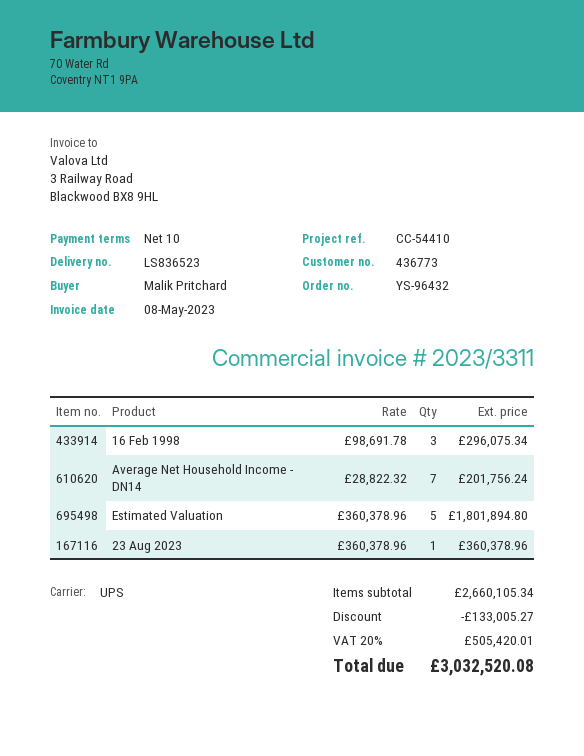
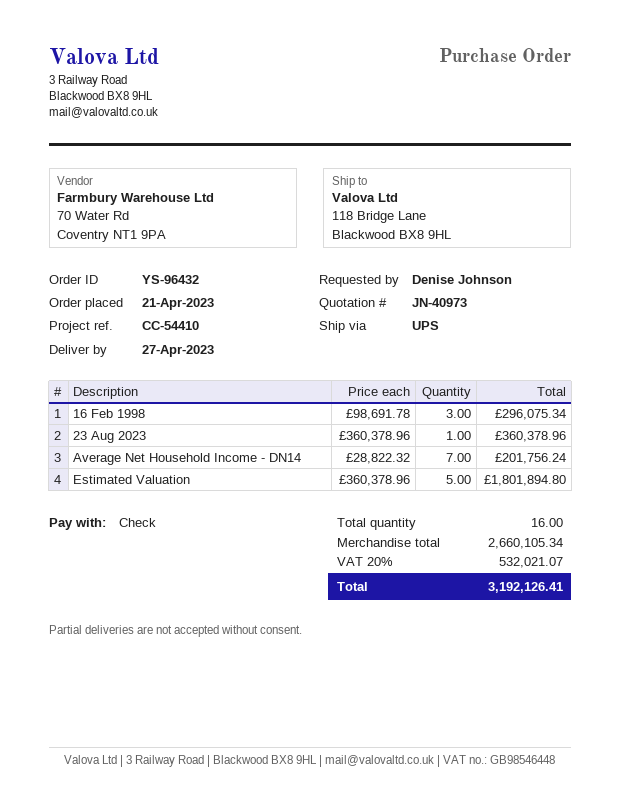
ordered by: Malik Pritchard -> Denise Johnson
discount: 133005.27 -> none
tax: 20% = 505420.01 -> 20% = 532021.07
total: 3032520.08 -> 3192126.41

